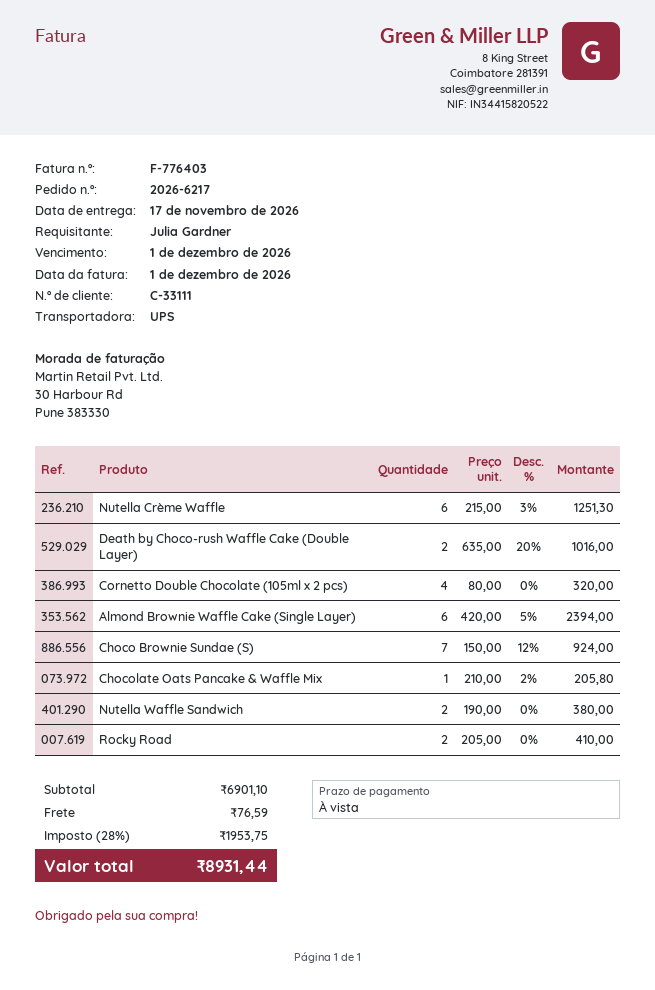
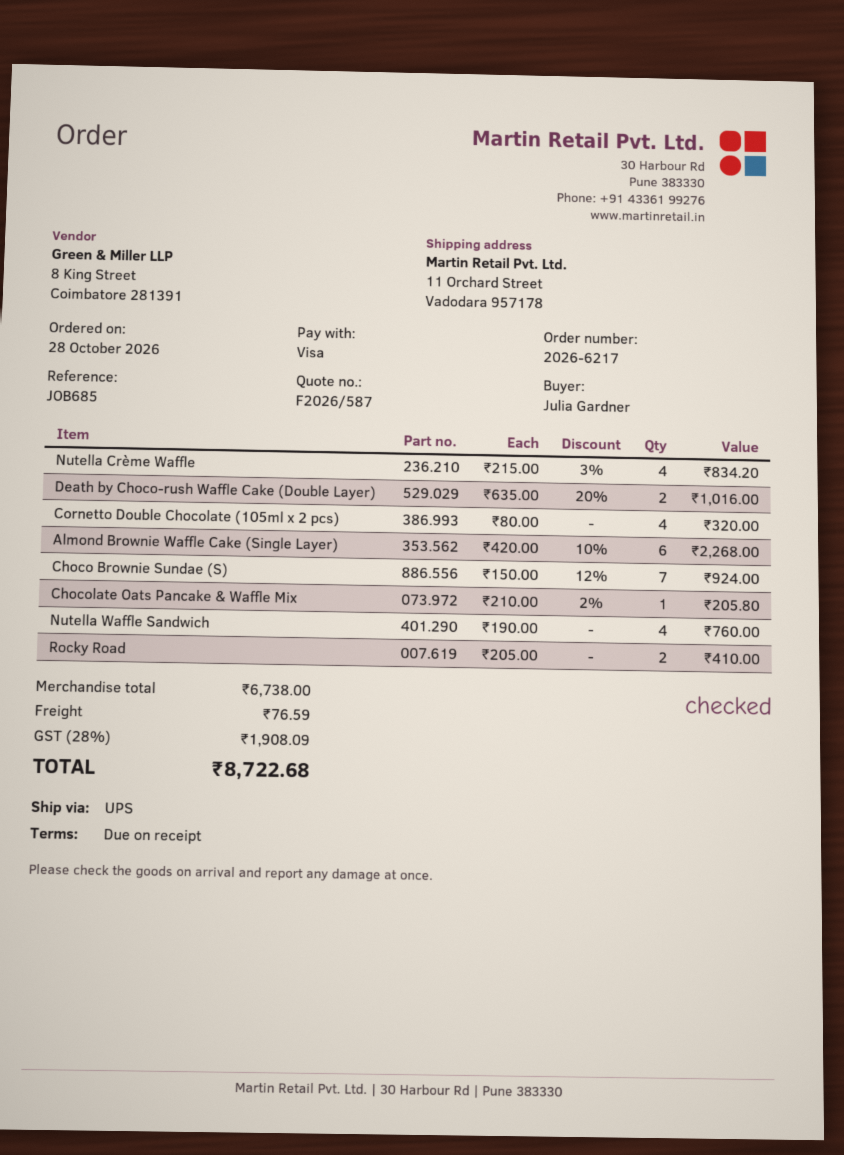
Nutella Crème Waffle: 6 x 215.00 - 3% = 1251.30 -> 4 x 215.00 - 3% = 834.20
Almond Brownie Waffle Cake (Single Layer): 6 x 420.00 - 5% = 2394.00 -> 6 x 420.00 - 10% = 2268.00
Nutella Waffle Sandwich: 2 x 190.00 = 380.00 -> 4 x 190.00 = 760.00
subtotal: 6901.10 -> 6738.00
tax: 28% = 1953.75 -> 28% = 1908.09
total: 8931.44 -> 8722.68

